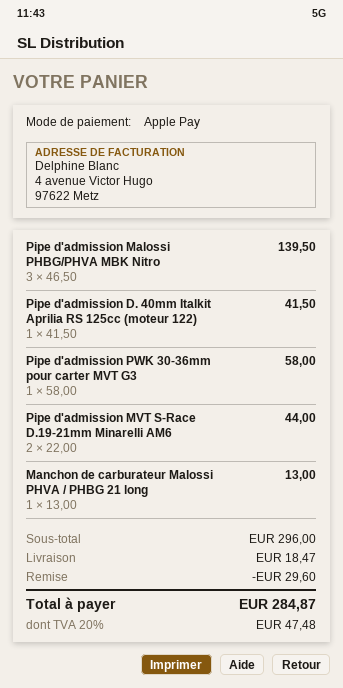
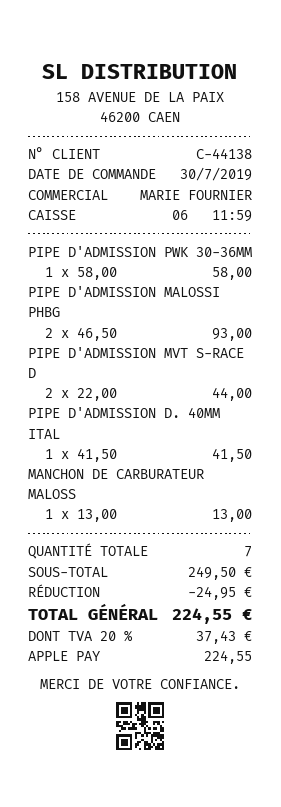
Pipe d'admission Malossi PHBG/PHVA MBK Nitro: 3 x 46.50 = 139.50 -> 2 x 46.50 = 93.00
subtotal: 296.00 -> 249.50
discount: 29.60 -> 24.95
shipping: 18.47 -> none
tax: 20% = 47.48 -> 20% = 37.43
total: 284.87 -> 224.55

